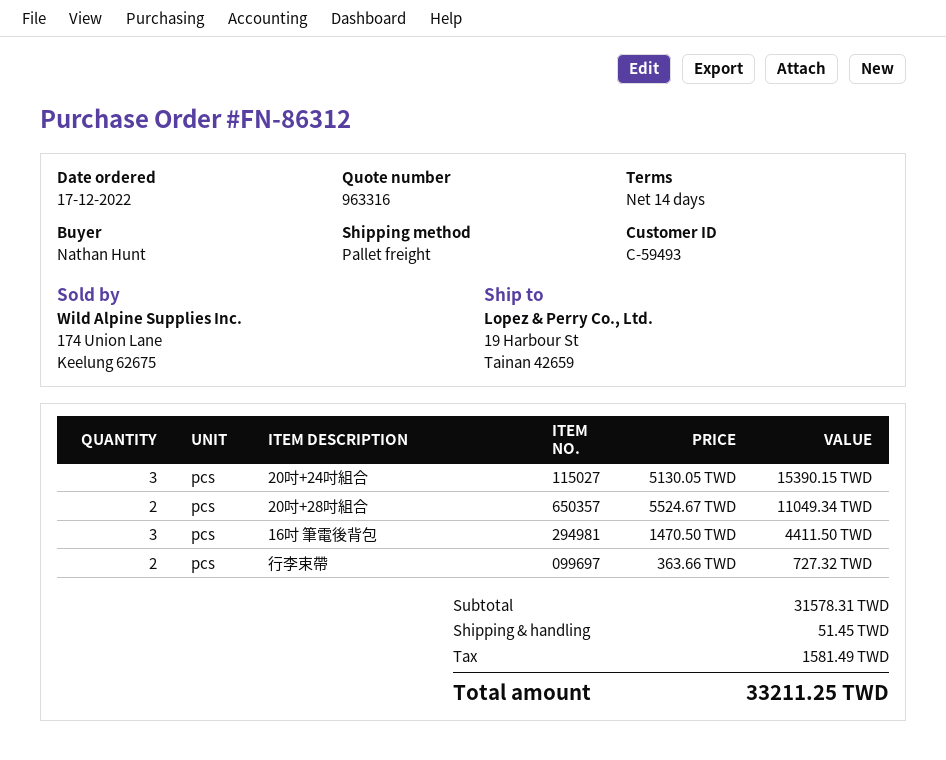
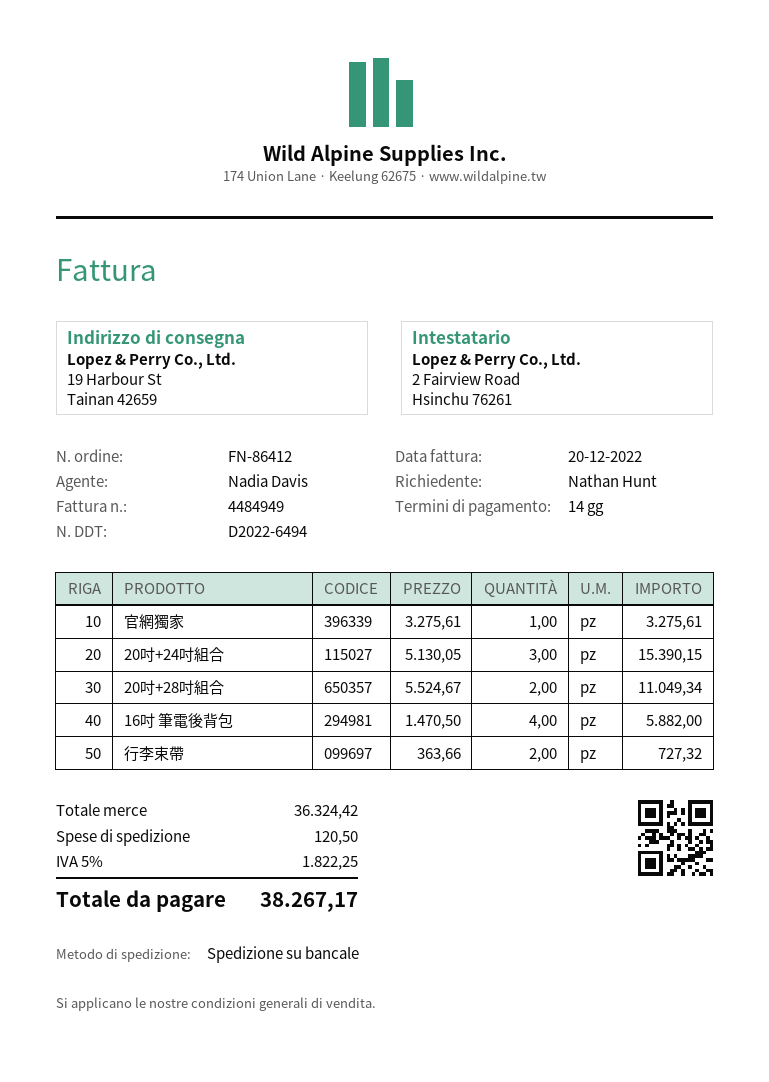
order number: FN-86312 -> FN-86412
16吋 筆電後背包: 3 x 1470.50 = 4411.50 -> 4 x 1470.50 = 5882.00
官網獨家: none -> 1 x 3275.61 = 3275.61
subtotal: 31578.31 -> 36324.42
shipping: 51.45 -> 120.50
tax: 1581.49 -> 1822.25
total: 33211.25 -> 38267.17

